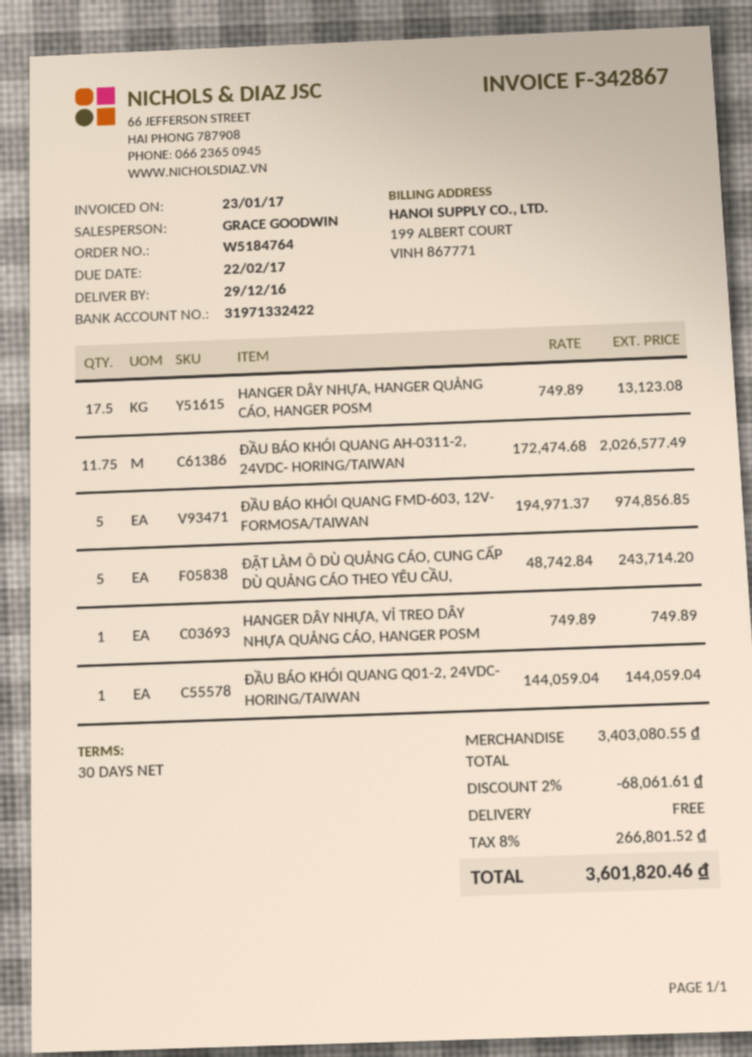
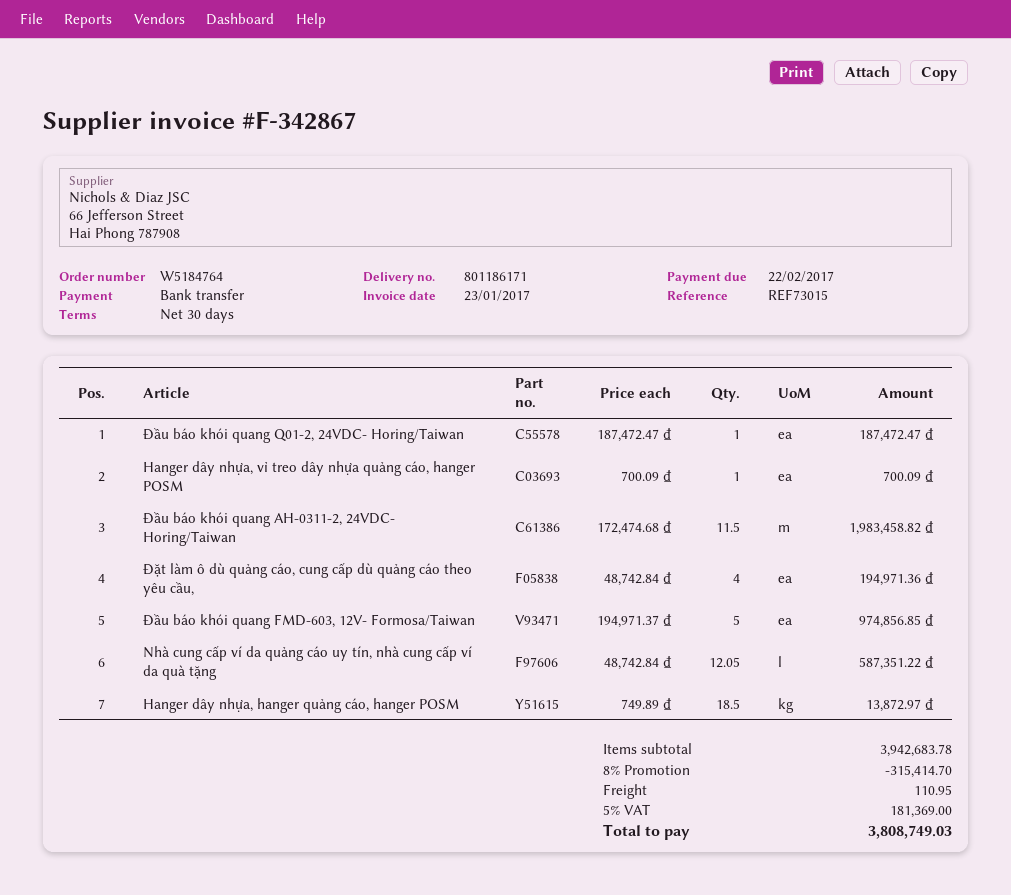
HANGER DÂY NHỰA, HANGER QUẢNG CÁO, HANGER POSM: 17.5 x 749.89 = 13123.08 -> 18.5 x 749.89 = 13872.97
ĐẦU BÁO KHÓI QUANG AH-0311-2, 24VDC- HORING/TAIWAN: 11.75 x 172474.68 = 2026577.49 -> 11.5 x 172474.68 = 1983458.82
ĐẶT LÀM Ô DÙ QUẢNG CÁO, CUNG CẤP DÙ QUẢNG CÁO THEO YÊU CẦU,: 5 x 48742.84 = 243714.20 -> 4 x 48742.84 = 194971.36
HANGER DÂY NHỰA, VỈ TREO DÂY NHỰA QUẢNG CÁO, HANGER POSM: 1 x 749.89 = 749.89 -> 1 x 700.09 = 700.09
ĐẦU BÁO KHÓI QUANG Q01-2, 24VDC- HORING/TAIWAN: 1 x 144059.04 = 144059.04 -> 1 x 187472.47 = 187472.47
Nhà cung cấp ví da quảng cáo uy tín, nhà cung cấp ví da quà tặng: none -> 12.05 x 48742.84 = 587351.22
subtotal: 3403080.55 -> 3942683.78
discount: 2% = 68061.61 -> 8% = 315414.70
shipping: 0.00 -> 110.95
tax: 8% = 266801.52 -> 5% = 181369.00
total: 3601820.46 -> 3808749.03

